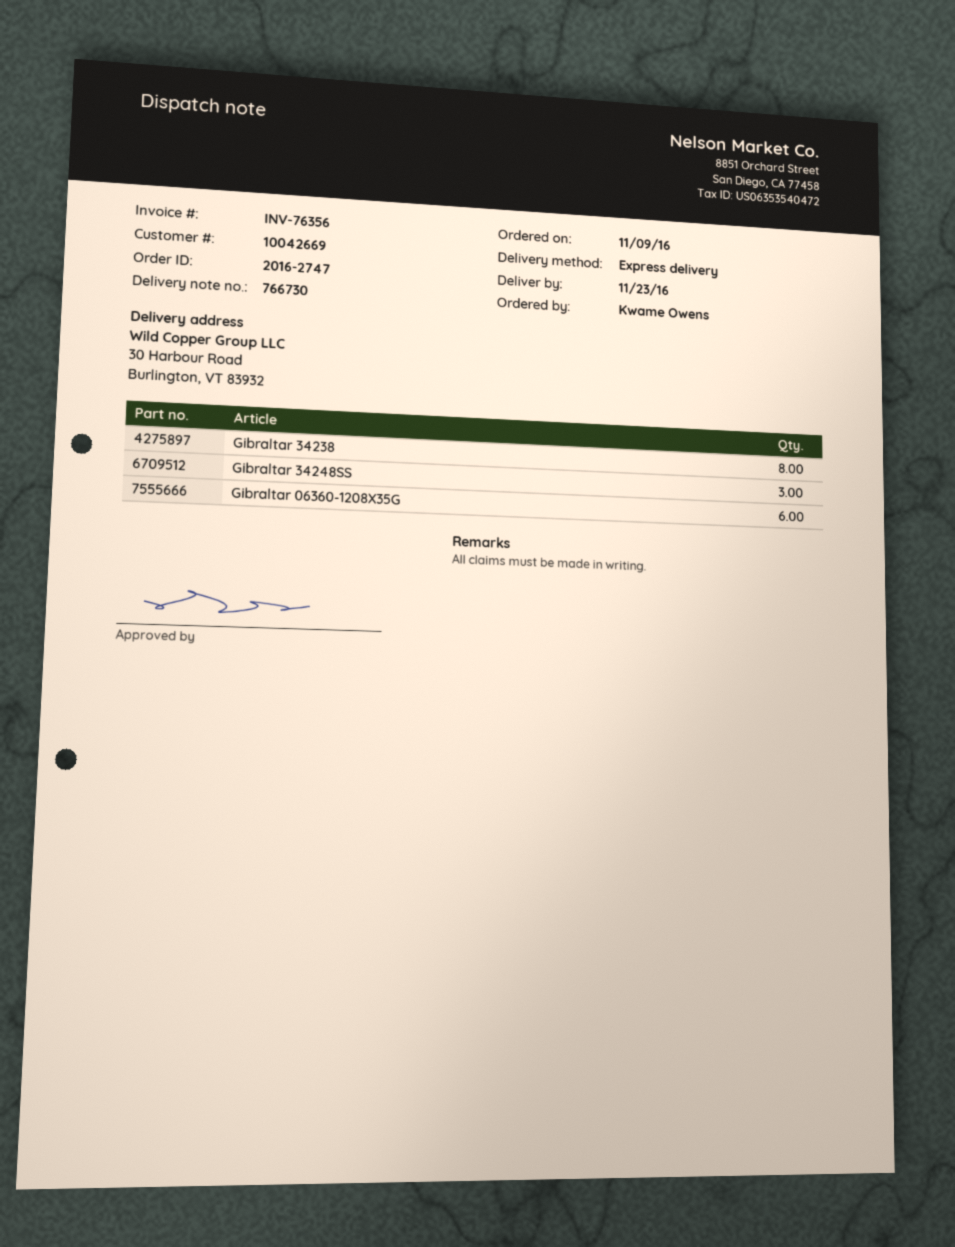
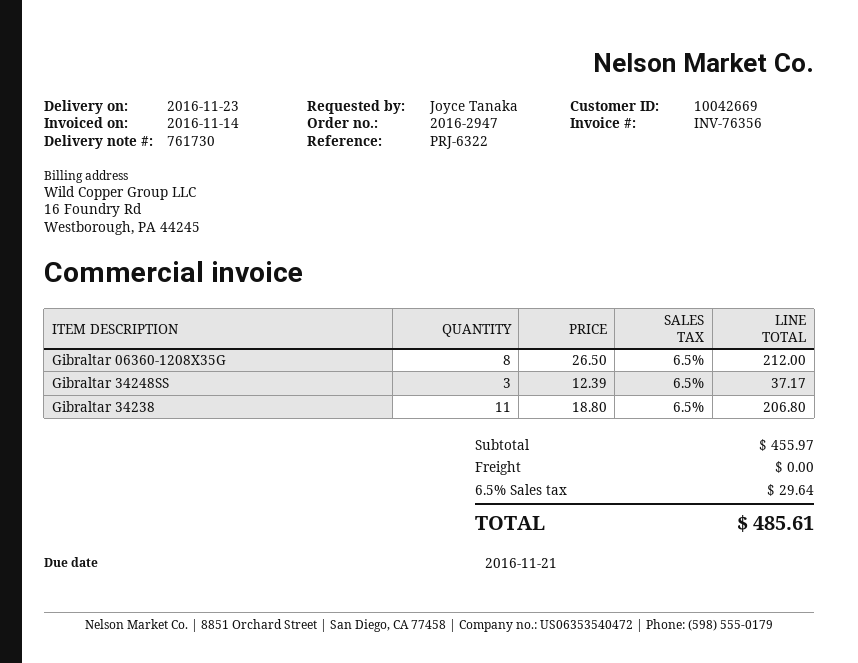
order number: 2016-2747 -> 2016-2947
delivery note number: 766730 -> 761730
ordered by: Kwame Owens -> Joyce Tanaka
Gibraltar 34238: 8 -> 11
Gibraltar 06360-1208X35G: 6 -> 8

